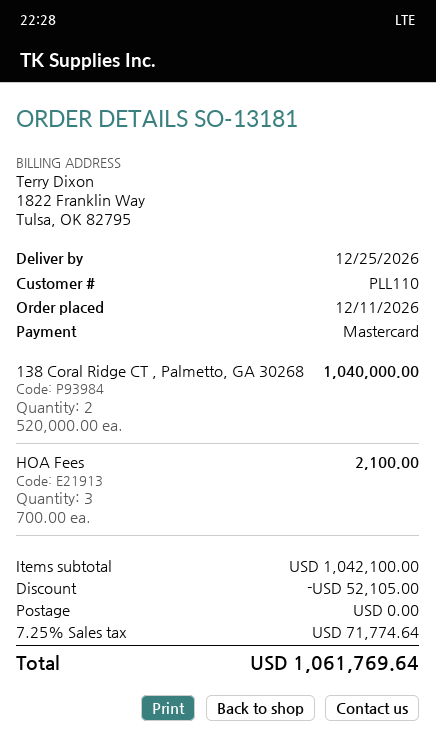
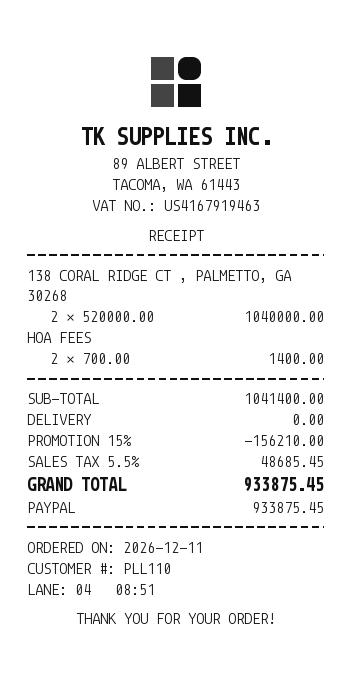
payment method: Mastercard -> PayPal
HOA Fees: 3 x 700.00 = 2100.00 -> 2 x 700.00 = 1400.00
subtotal: 1042100.00 -> 1041400.00
discount: 52105.00 -> 156210.00
tax: 7.25% = 71774.64 -> 5.5% = 48685.45
total: 1061769.64 -> 933875.45

